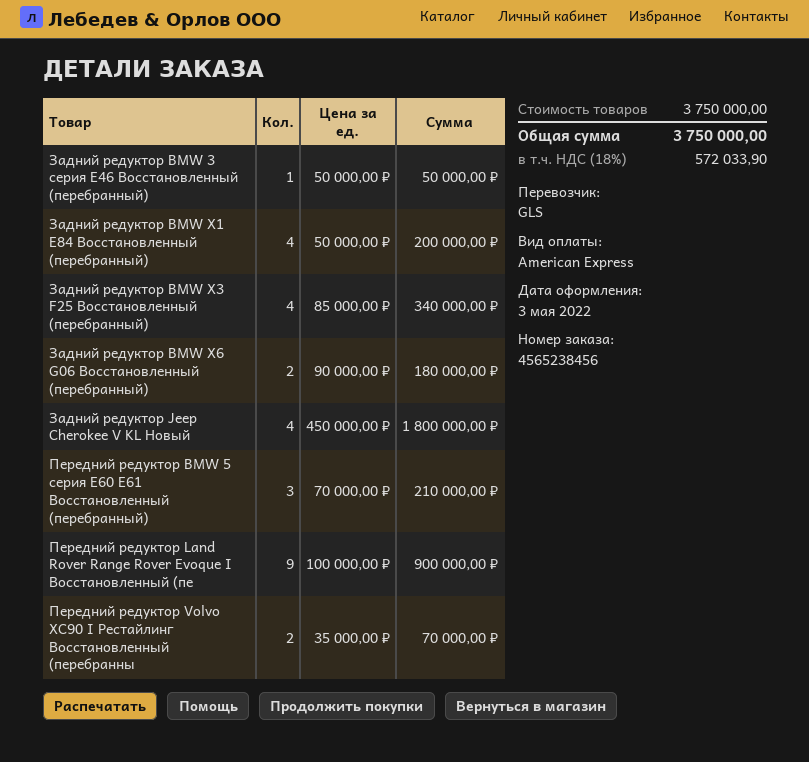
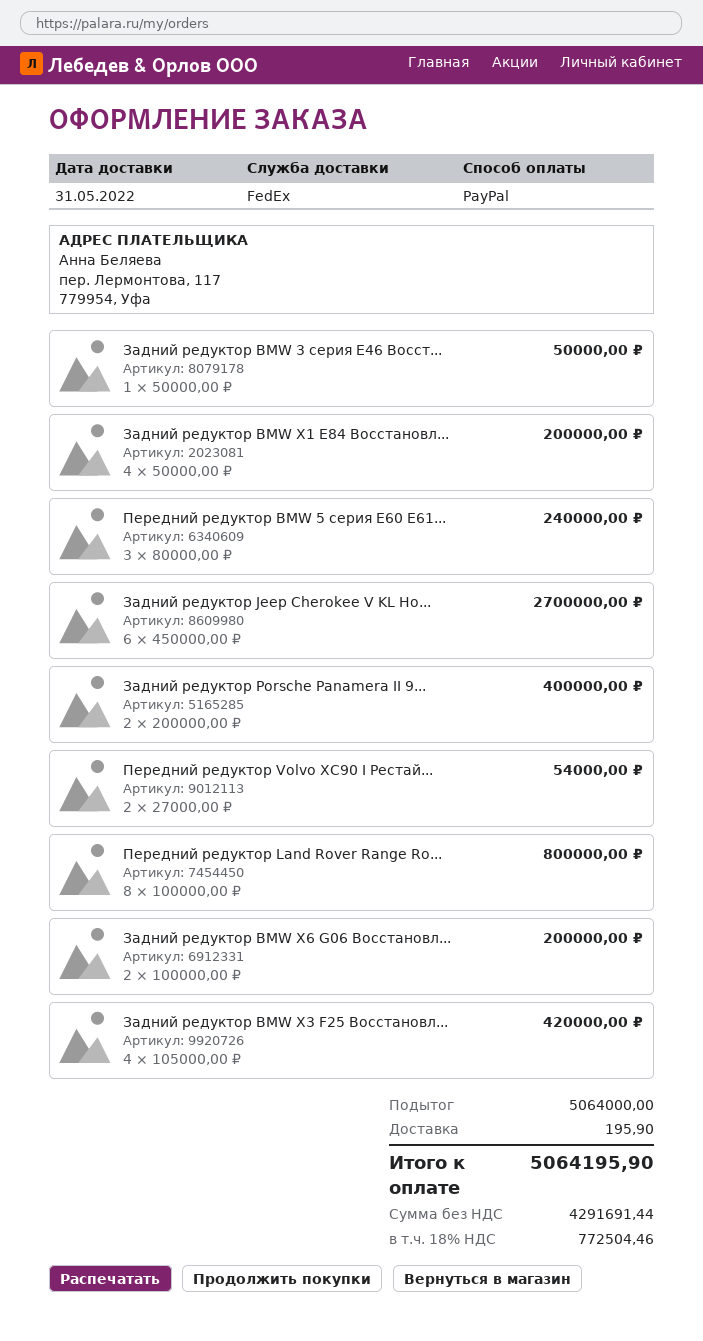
payment method: American Express -> PayPal
shipping method: GLS -> FedEx
Задний редуктор BMW X3 F25 Восстановленный (перебранный): 4 x 85000.00 = 340000.00 -> 4 x 105000.00 = 420000.00
Задний редуктор BMW X6 G06 Восстановленный (перебранный): 2 x 90000.00 = 180000.00 -> 2 x 100000.00 = 200000.00
Задний редуктор Jeep Cherokee V KL Новый: 4 x 450000.00 = 1800000.00 -> 6 x 450000.00 = 2700000.00
Передний редуктор BMW 5 серия E60 E61 Восстановленный (перебранный): 3 x 70000.00 = 210000.00 -> 3 x 80000.00 = 240000.00
Передний редуктор Land Rover Range Rover Evoque I Восстановленный (пе: 9 x 100000.00 = 900000.00 -> 8 x 100000.00 = 800000.00
Передний редуктор Volvo XC90 I Рестайлинг Восстановленный (перебранны: 2 x 35000.00 = 70000.00 -> 2 x 27000.00 = 54000.00
Задний редуктор Porsche Panamera II 9...: none -> 2 x 200000.00 = 400000.00
subtotal: 3750000.00 -> 5064000.00
shipping: none -> 195.90
tax: 18% = 572033.90 -> 18% = 772504.46
total: 3750000.00 -> 5064195.90

